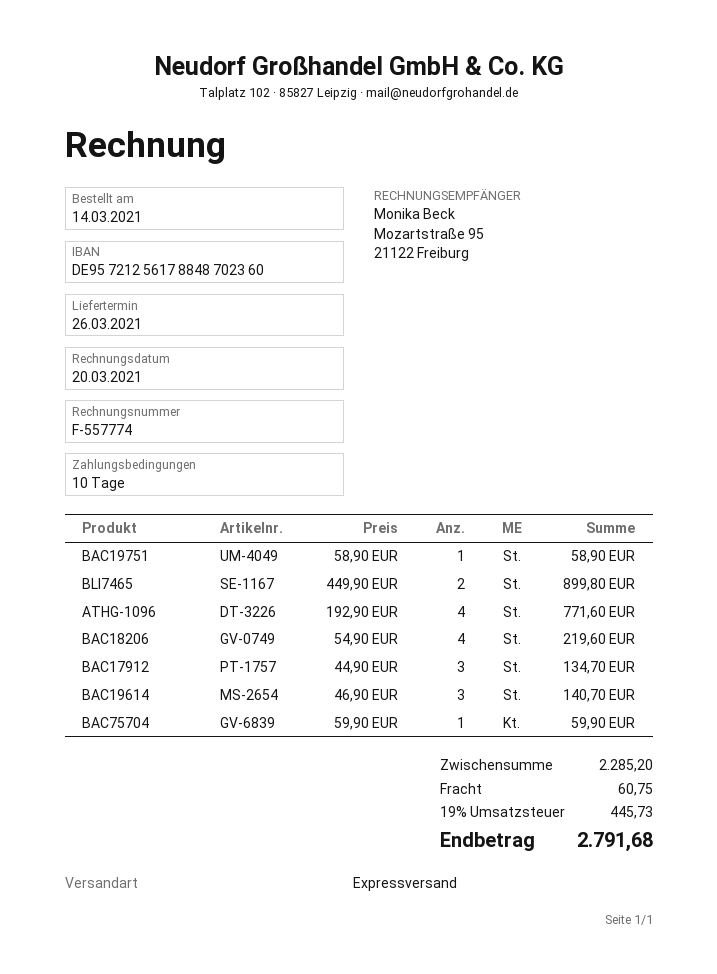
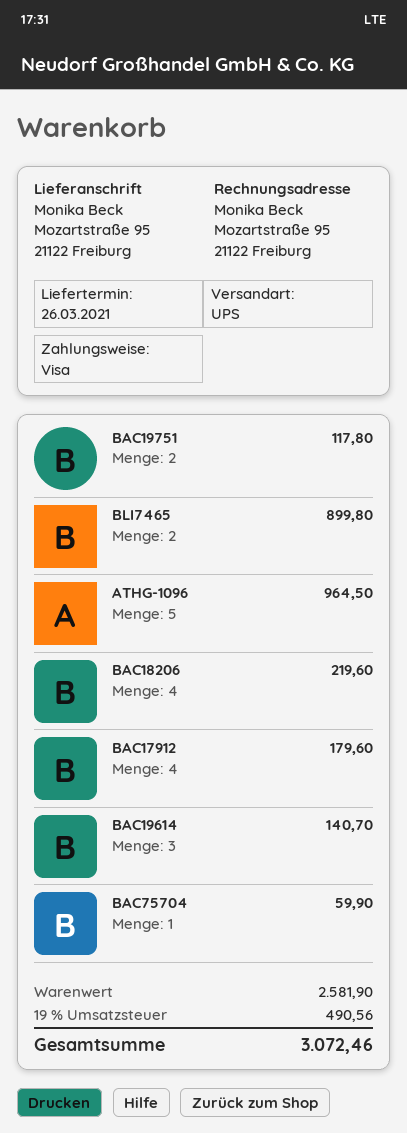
shipping method: express -> UPS
BAC19751: 1 for 58.90 -> 2 for 117.80
ATHG-1096: 4 for 771.60 -> 5 for 964.50
BAC17912: 3 for 134.70 -> 4 for 179.60
subtotal: 2285.20 -> 2581.90
shipping: 60.75 -> none
tax: 19% = 445.73 -> 19% = 490.56
total: 2791.68 -> 3072.46

